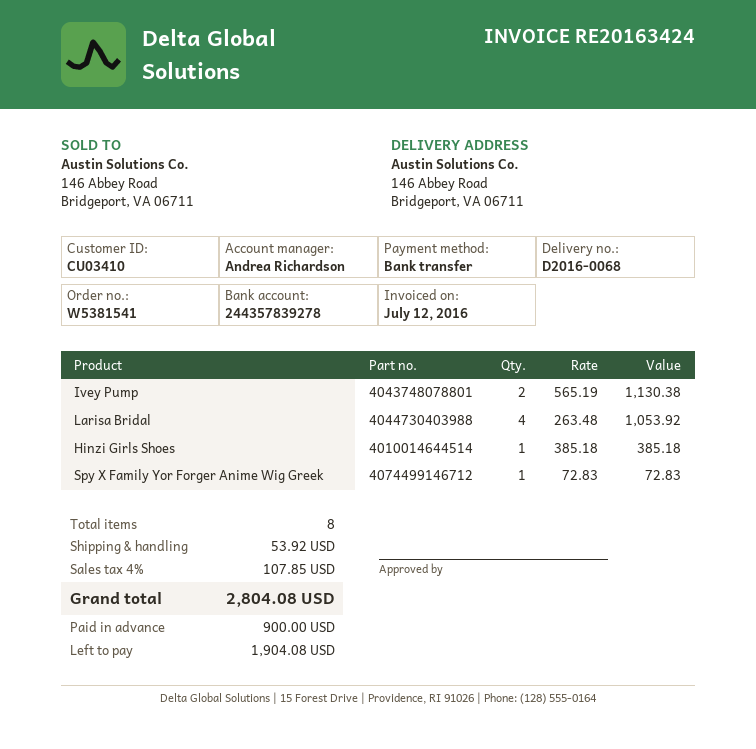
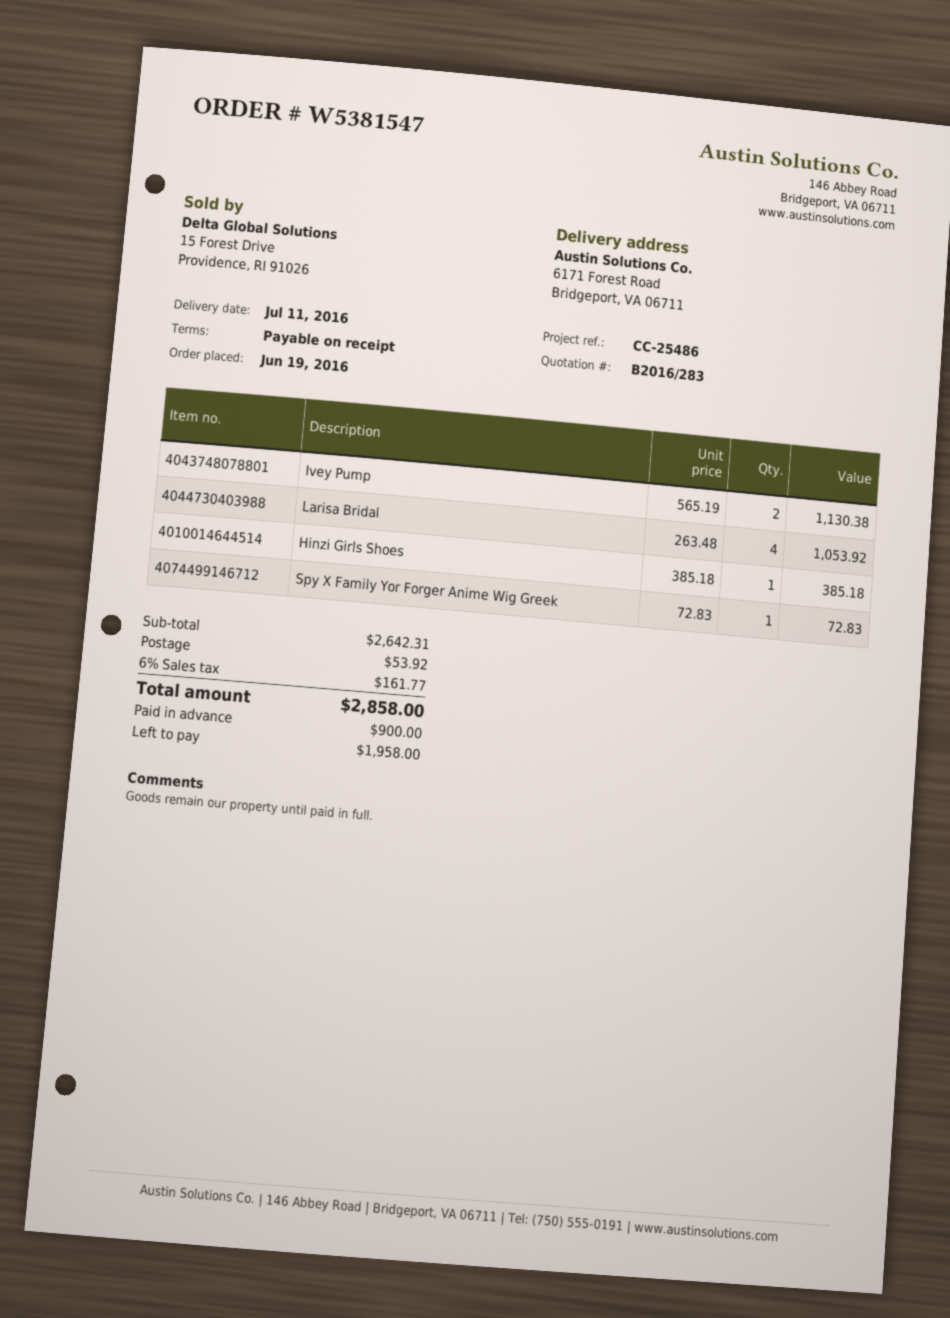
order number: W5381541 -> W5381547
ship to: 146 Abbey Road, Bridgeport, VA 06711 -> 6171 Forest Road, Bridgeport, VA 06711
tax: 4% = 107.85 -> 6% = 161.77
total: 2804.08 -> 2858.00
balance: 1904.08 -> 1958.00

